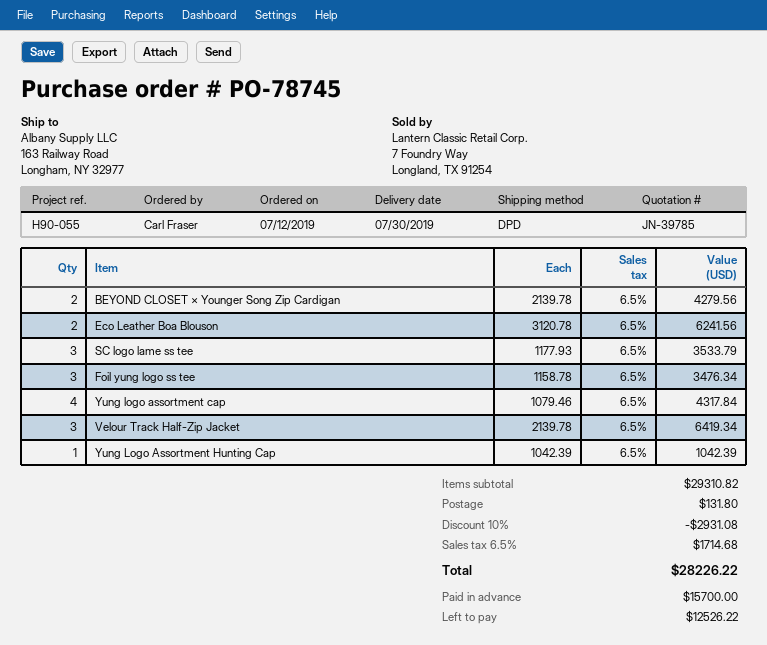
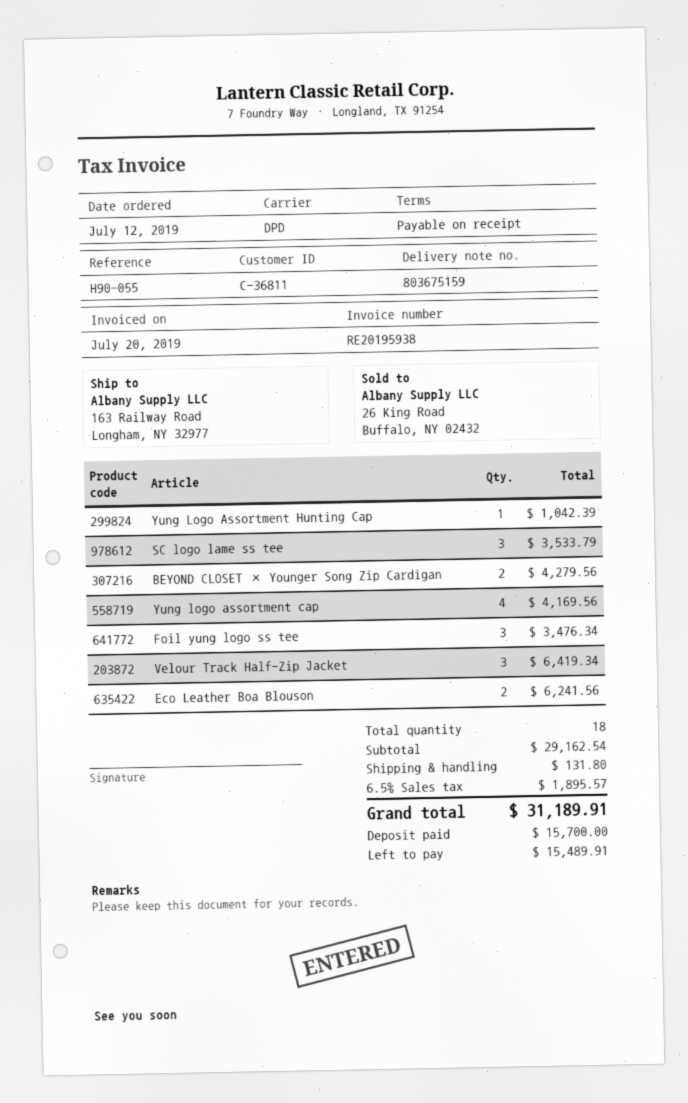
Yung logo assortment cap: 4 for 4317.84 -> 4 for 4169.56
subtotal: 29310.82 -> 29162.54
discount: 10% = 2931.08 -> none
tax: 6.5% = 1714.68 -> 6.5% = 1895.57
total: 28226.22 -> 31189.91
balance: 12526.22 -> 15489.91

